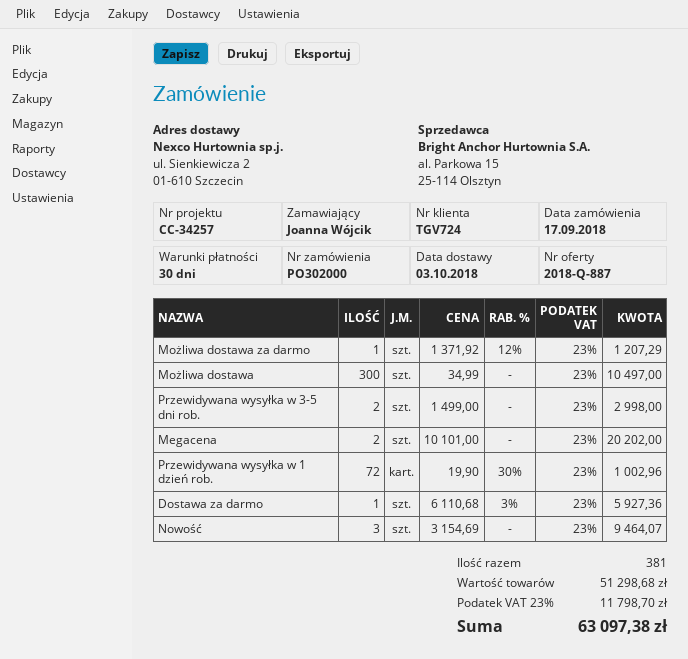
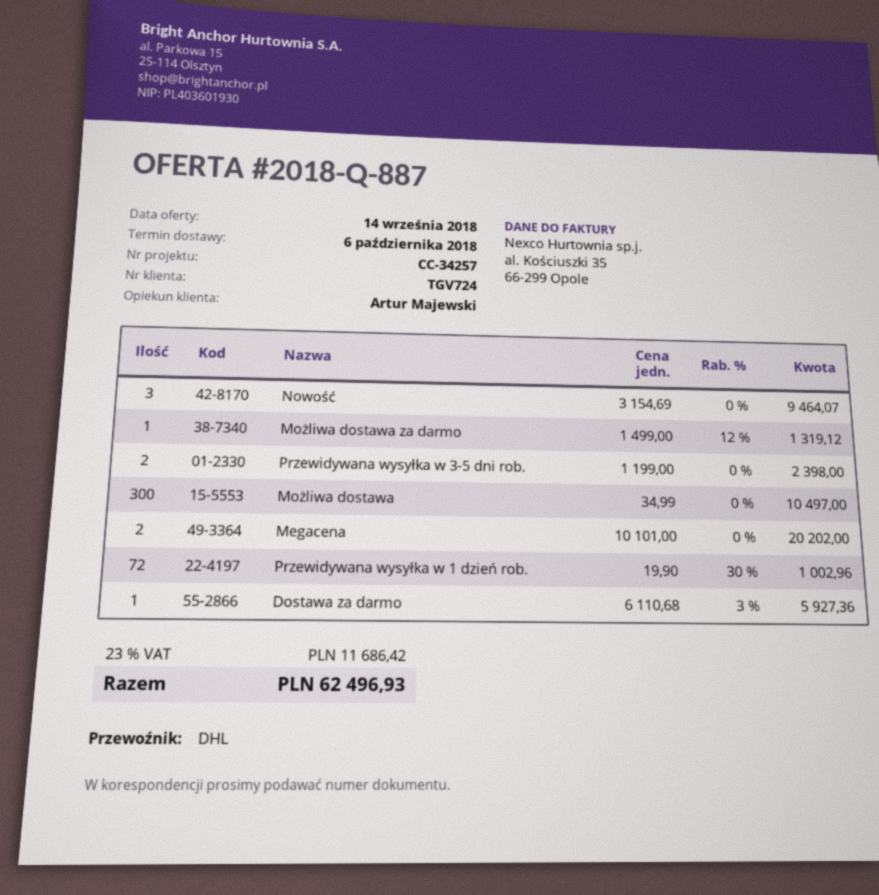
delivery date: 2018-10-03 -> 2018-10-06
Możliwa dostawa za darmo: 1 x 1371.92 - 12% = 1207.29 -> 1 x 1499.00 - 12% = 1319.12
Przewidywana wysyłka w 3-5 dni rob.: 2 x 1499.00 = 2998.00 -> 2 x 1199.00 = 2398.00
tax: 23% = 11798.70 -> 23% = 11686.42
total: 63097.38 -> 62496.93

